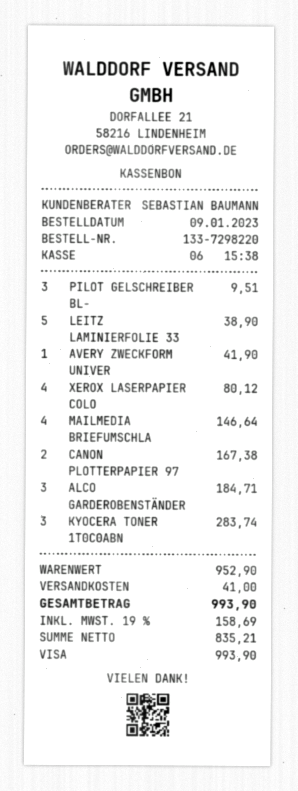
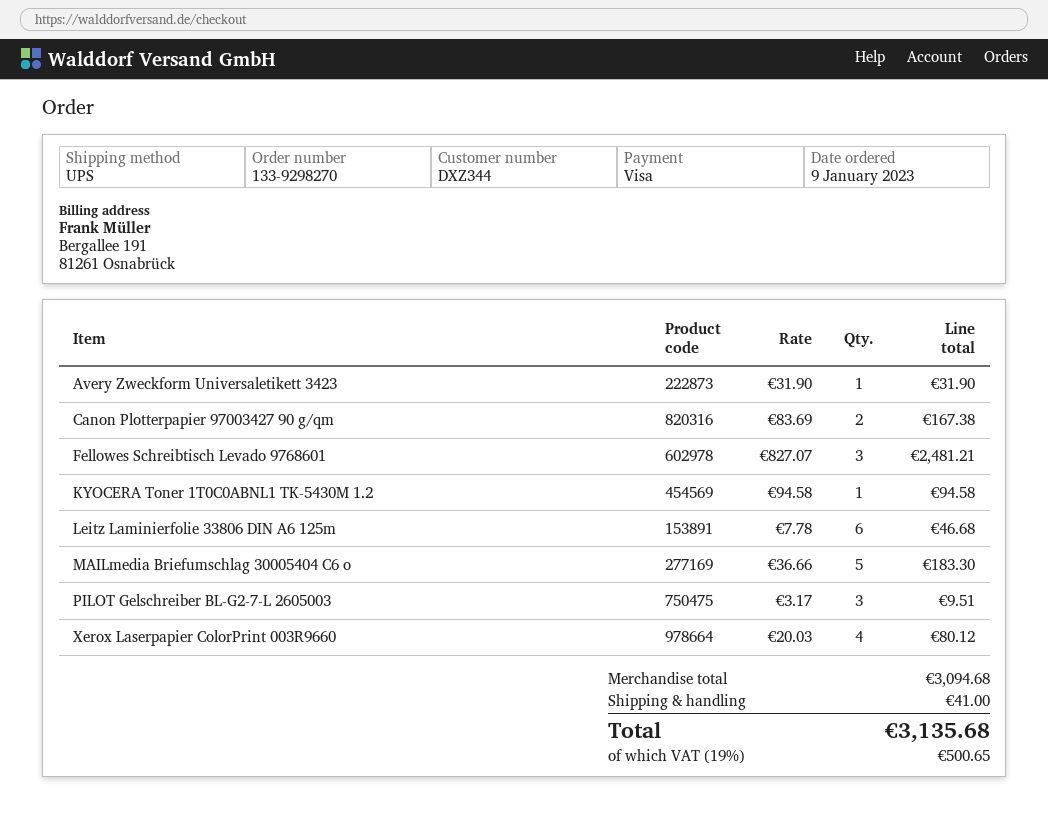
order number: 133-7298220 -> 133-9298270
LEITZ LAMINIERFOLIE 33: 5 for 38.90 -> 6 for 46.68
AVERY ZWECKFORM UNIVER: 1 for 41.90 -> 1 for 31.90
MAILMEDIA BRIEFUMSCHLA: 4 for 146.64 -> 5 for 183.30
ALCO GARDEROBENSTÄNDER: 3 for 184.71 -> none
KYOCERA TONER 1T0C0ABN: 3 for 283.74 -> 1 for 94.58
Fellowes Schreibtisch Levado 9768601: none -> 3 for 2481.21
subtotal: 952.90 -> 3094.68
tax: 19% = 158.69 -> 19% = 500.65
total: 993.90 -> 3135.68

